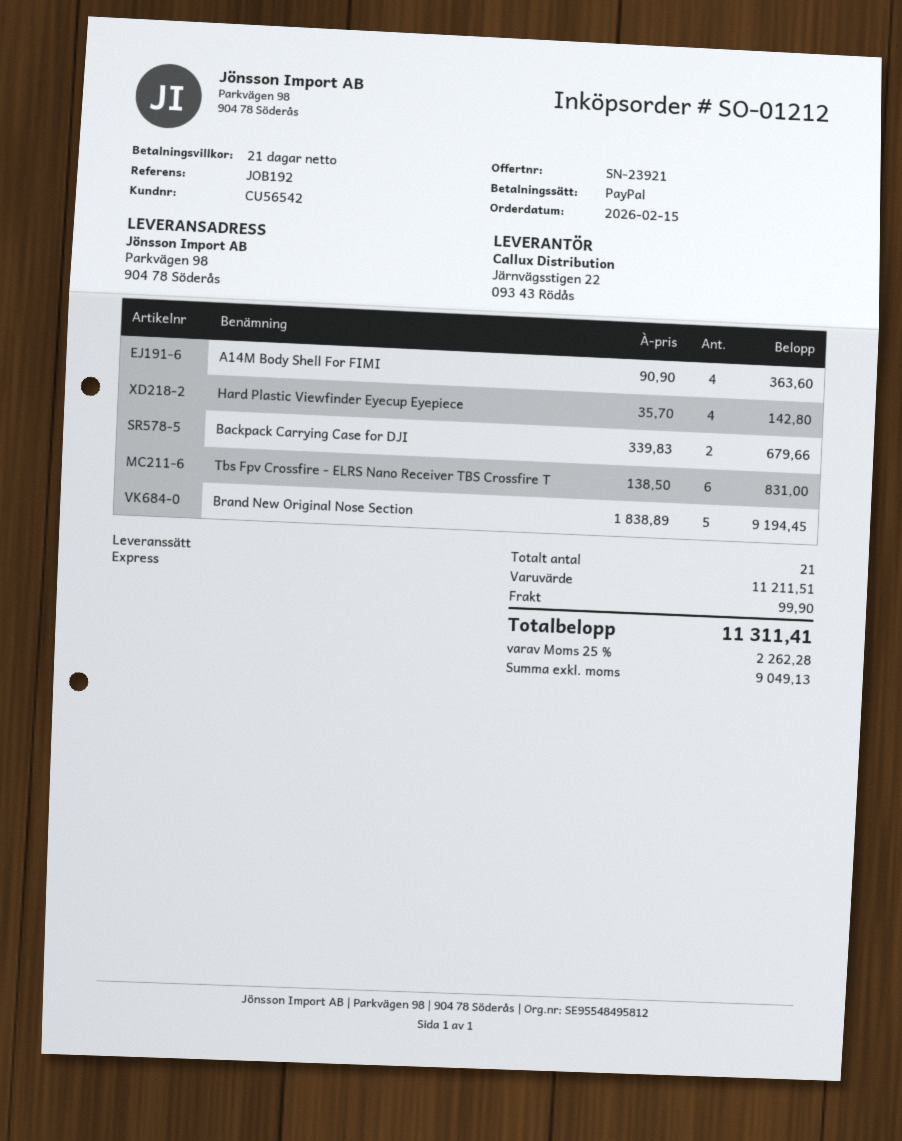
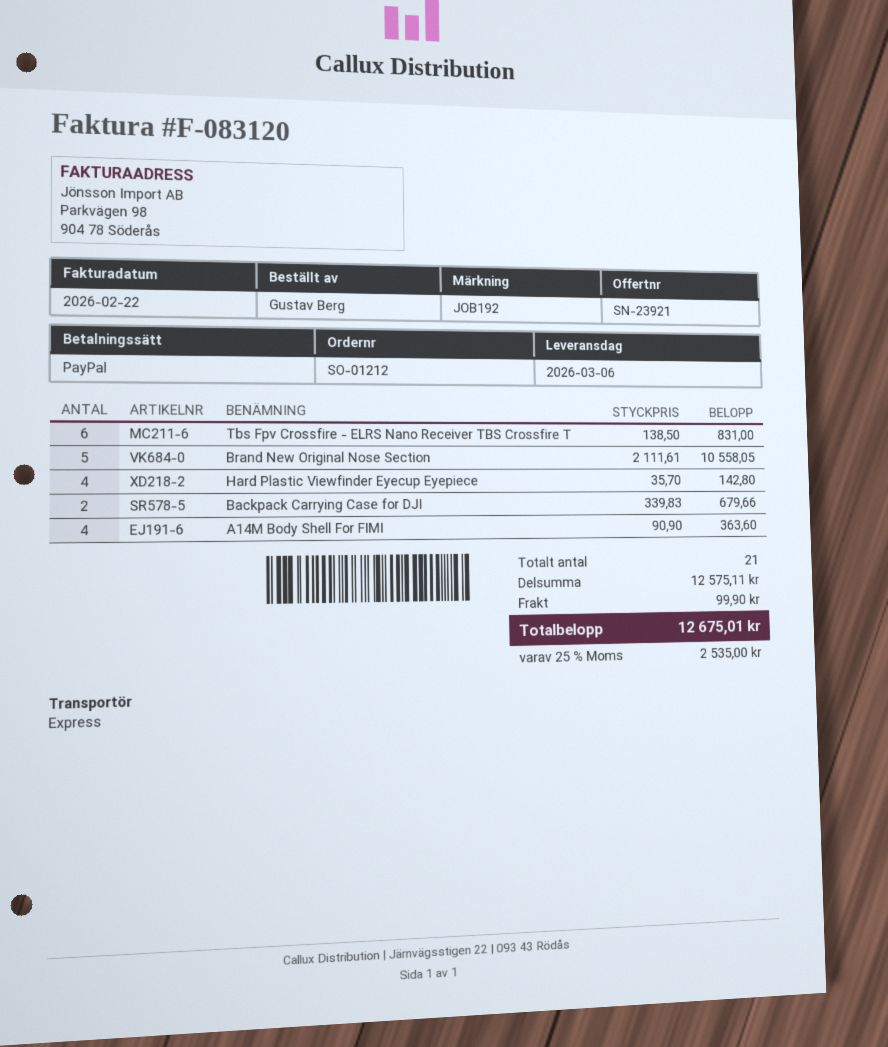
Brand New Original Nose Section: 5 x 1838.89 = 9194.45 -> 5 x 2111.61 = 10558.05
subtotal: 11211.51 -> 12575.11
tax: 25% = 2262.28 -> 25% = 2535.00
total: 11311.41 -> 12675.01

